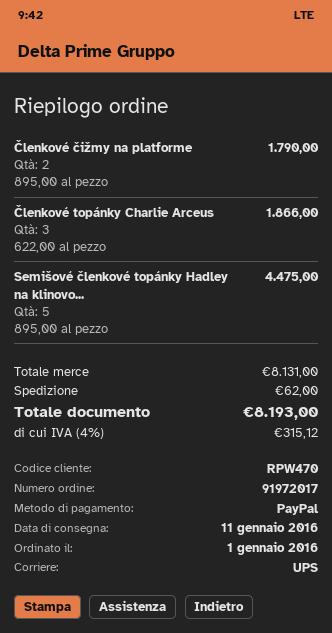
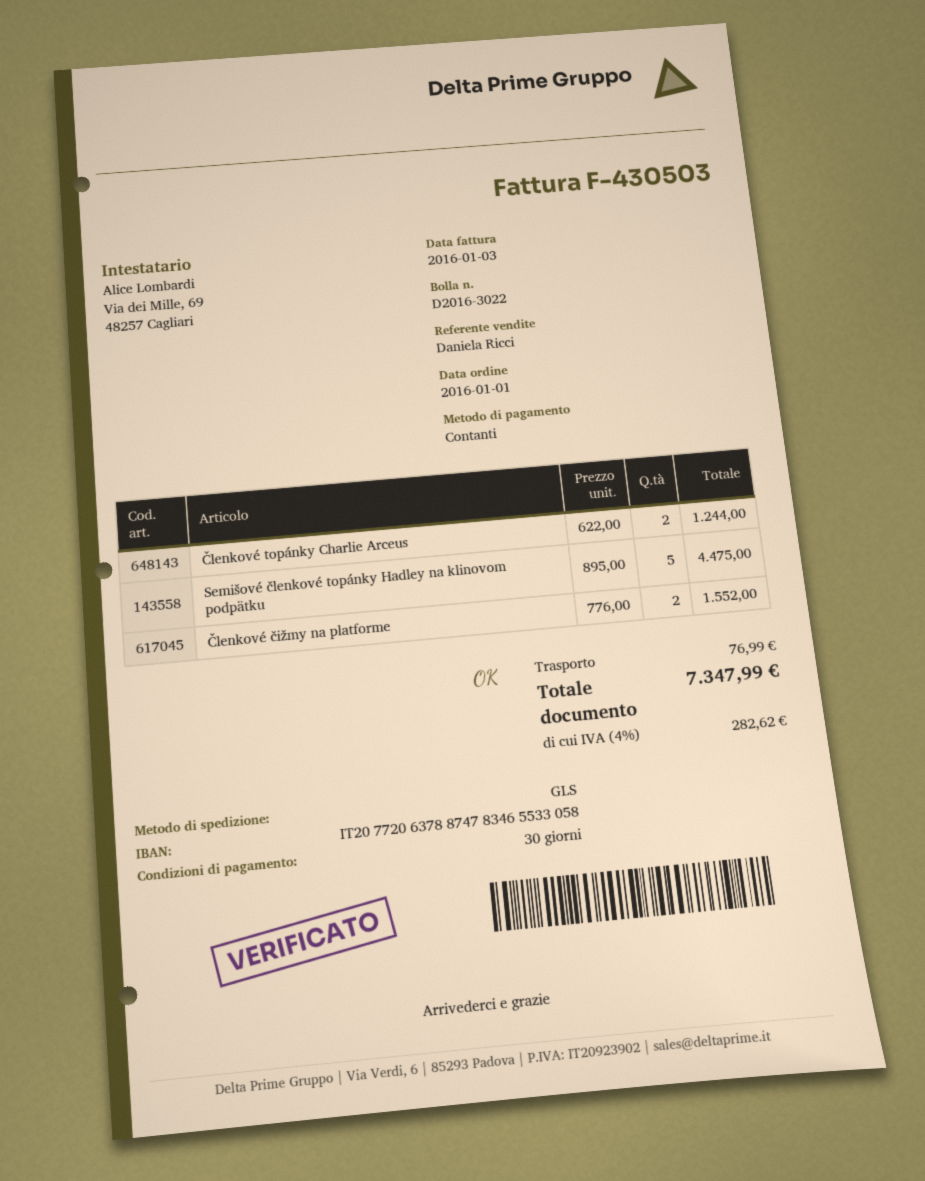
payment method: PayPal -> cash
shipping method: UPS -> GLS
Členkové čižmy na platforme: 2 x 895.00 = 1790.00 -> 2 x 776.00 = 1552.00
Členkové topánky Charlie Arceus: 3 x 622.00 = 1866.00 -> 2 x 622.00 = 1244.00
shipping: 62.00 -> 76.99
tax: 4% = 315.12 -> 4% = 282.62
total: 8193.00 -> 7347.99

